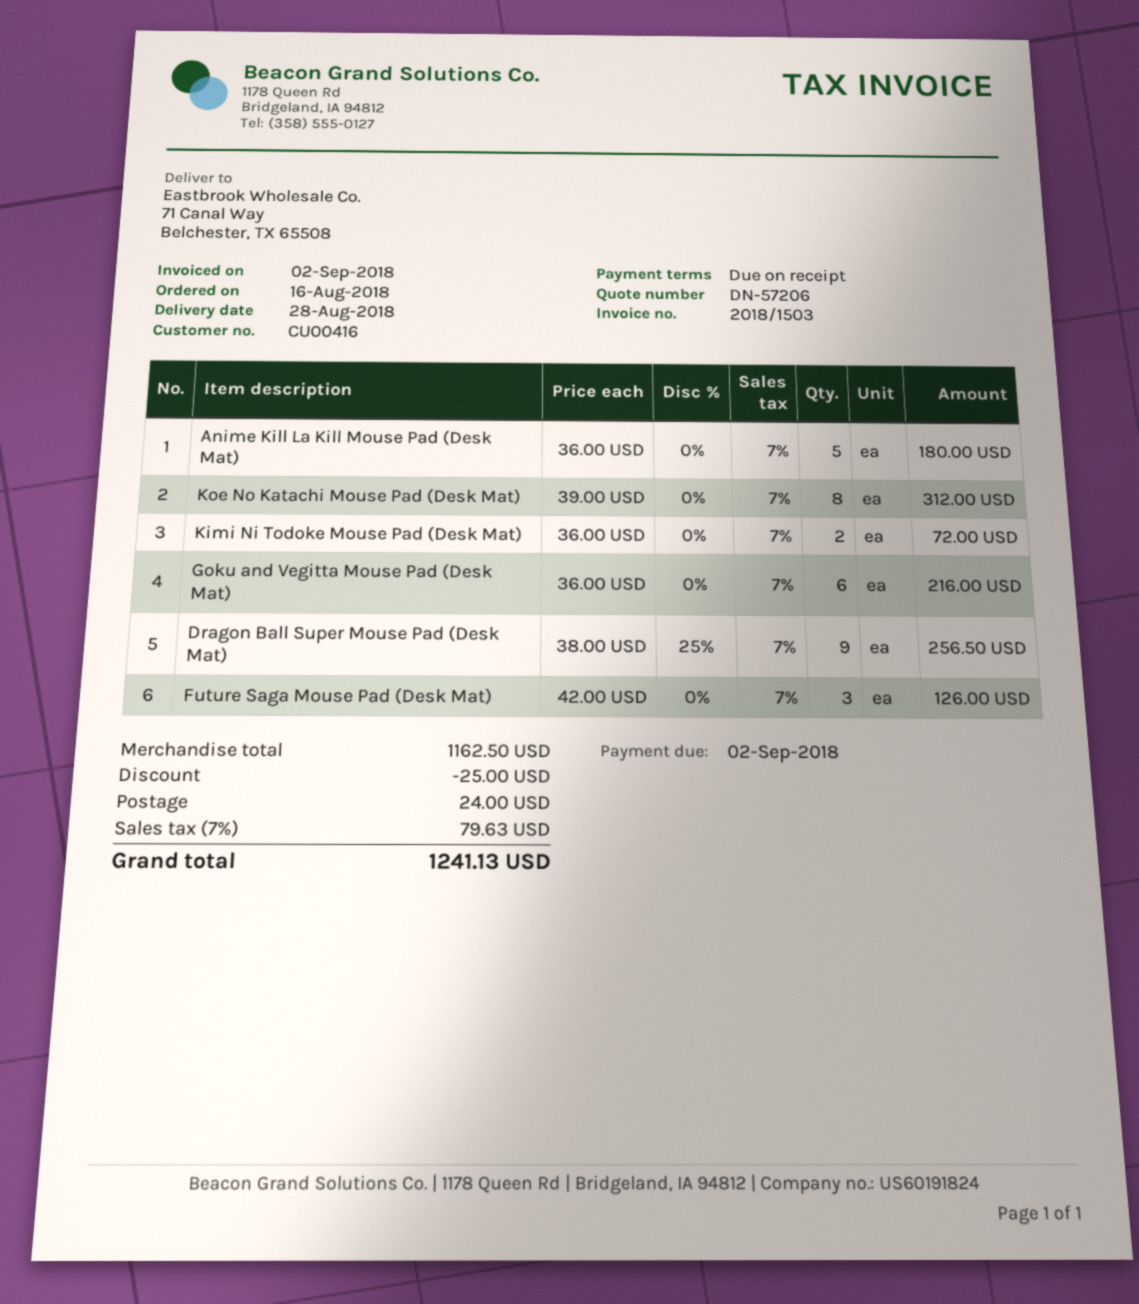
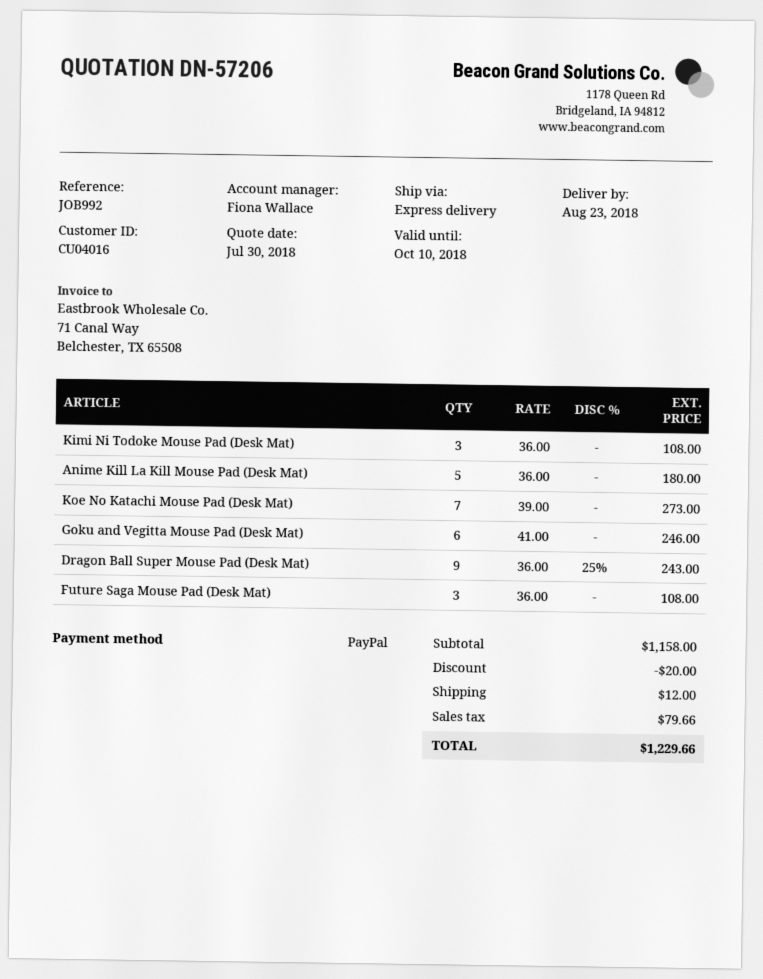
delivery date: 2018-08-28 -> 2018-08-23
customer number: CU00416 -> CU04016
Koe No Katachi Mouse Pad (Desk Mat): 8 x 39.00 = 312.00 -> 7 x 39.00 = 273.00
Kimi Ni Todoke Mouse Pad (Desk Mat): 2 x 36.00 = 72.00 -> 3 x 36.00 = 108.00
Goku and Vegitta Mouse Pad (Desk Mat): 6 x 36.00 = 216.00 -> 6 x 41.00 = 246.00
Dragon Ball Super Mouse Pad (Desk Mat): 9 x 38.00 - 25% = 256.50 -> 9 x 36.00 - 25% = 243.00
Future Saga Mouse Pad (Desk Mat): 3 x 42.00 = 126.00 -> 3 x 36.00 = 108.00
subtotal: 1162.50 -> 1158.00
discount: 25.00 -> 20.00
shipping: 24.00 -> 12.00
tax: 79.63 -> 79.66
total: 1241.13 -> 1229.66

